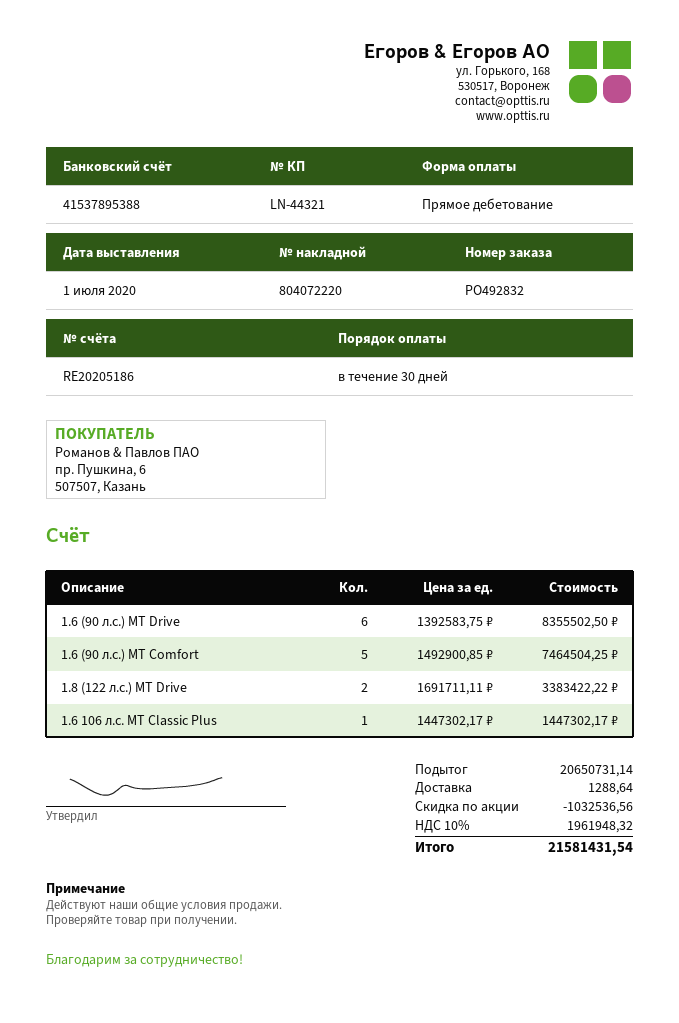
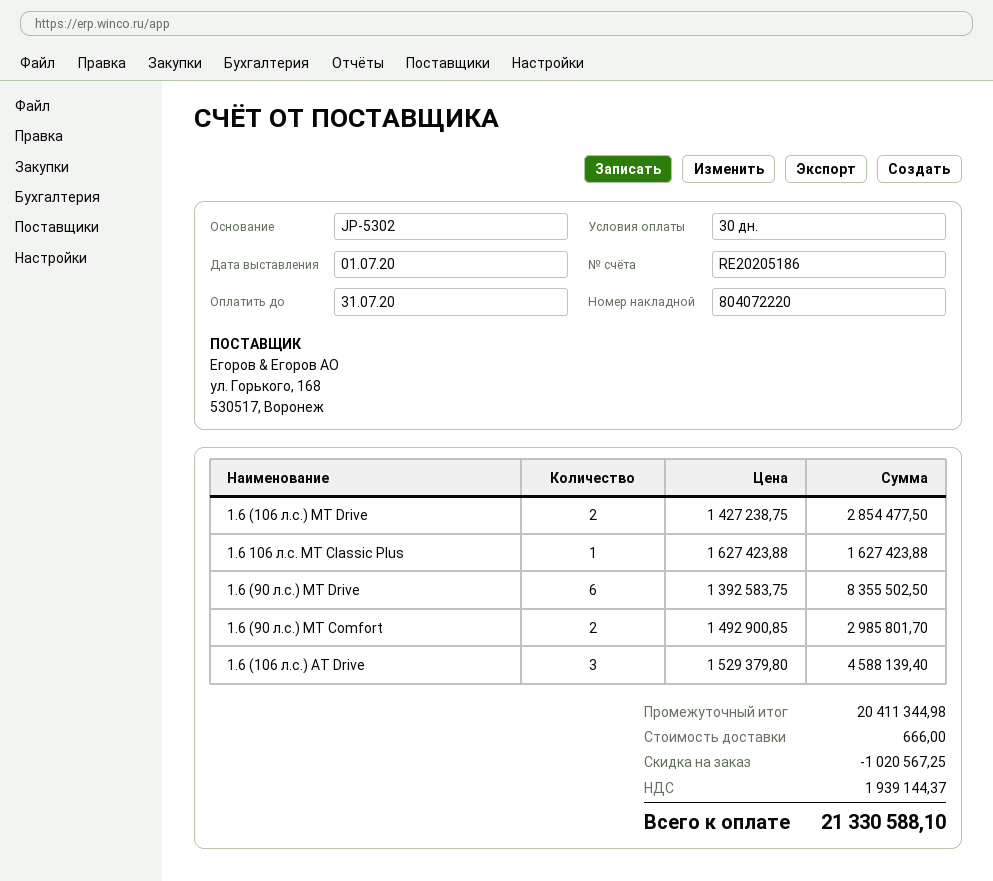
1.6 (90 л.с.) MT Comfort: 5 x 1492900.85 = 7464504.25 -> 2 x 1492900.85 = 2985801.70
1.8 (122 л.с.) MT Drive: 2 x 1691711.11 = 3383422.22 -> none
1.6 106 л.с. MT Classic Plus: 1 x 1447302.17 = 1447302.17 -> 1 x 1627423.88 = 1627423.88
1.6 (106 л.с.) MT Drive: none -> 2 x 1427238.75 = 2854477.50
1.6 (106 л.с.) AT Drive: none -> 3 x 1529379.80 = 4588139.40
subtotal: 20650731.14 -> 20411344.98
discount: 1032536.56 -> 1020567.25
shipping: 1288.64 -> 666.00
tax: 1961948.32 -> 1939144.37
total: 21581431.54 -> 21330588.10

